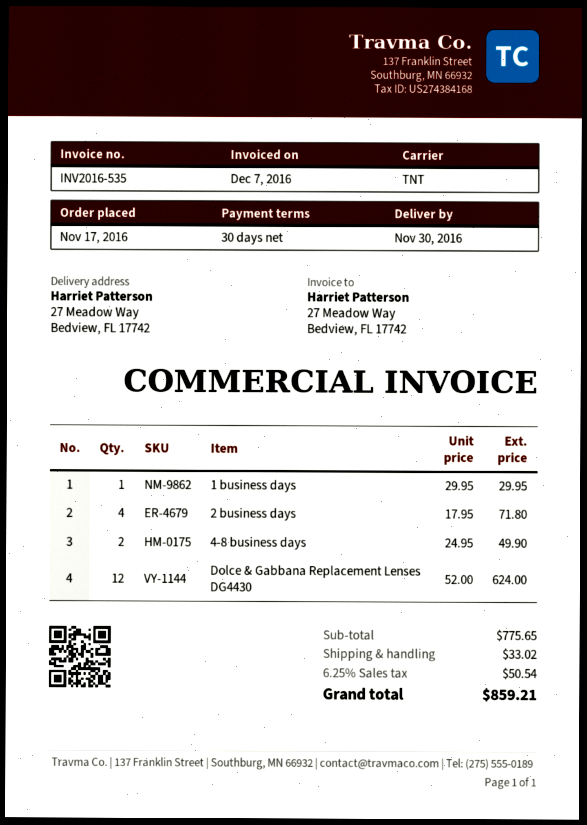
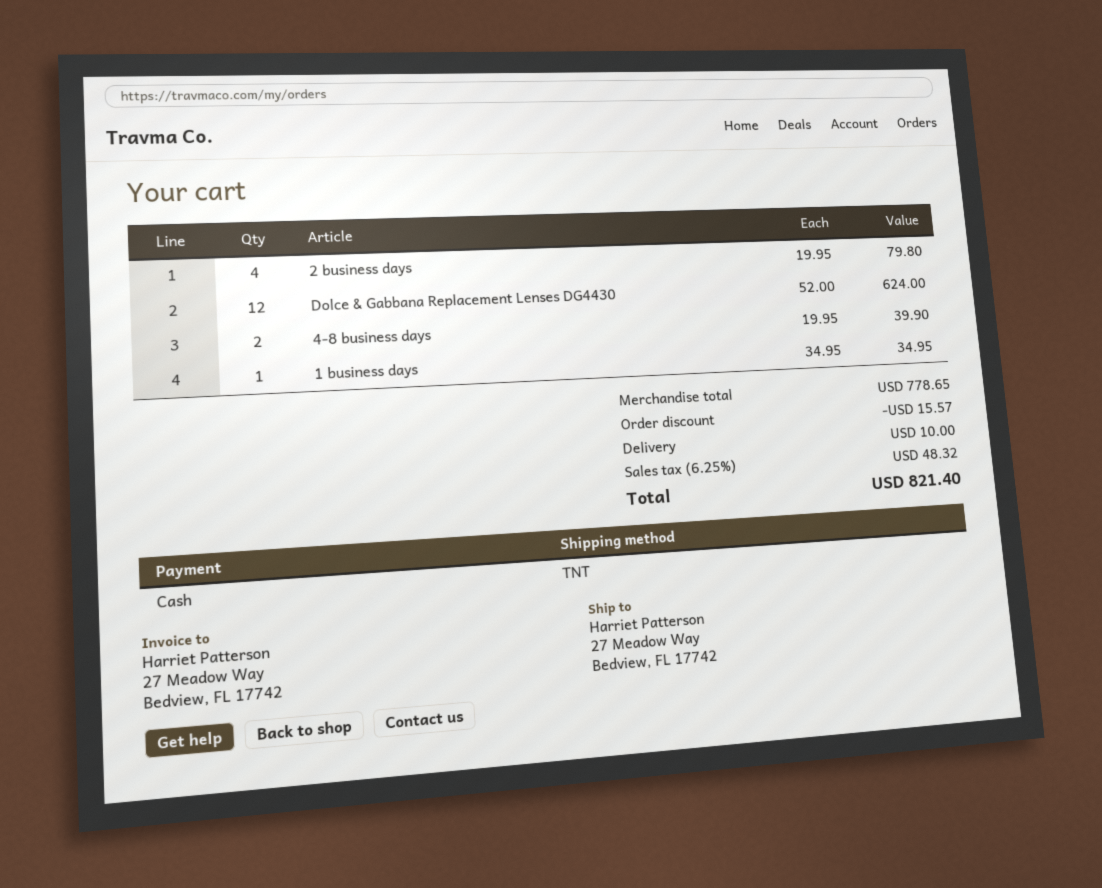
1 business days: 1 x 29.95 = 29.95 -> 1 x 34.95 = 34.95
2 business days: 4 x 17.95 = 71.80 -> 4 x 19.95 = 79.80
4-8 business days: 2 x 24.95 = 49.90 -> 2 x 19.95 = 39.90
subtotal: 775.65 -> 778.65
discount: none -> 15.57
shipping: 33.02 -> 10.00
tax: 6.25% = 50.54 -> 6.25% = 48.32
total: 859.21 -> 821.40

